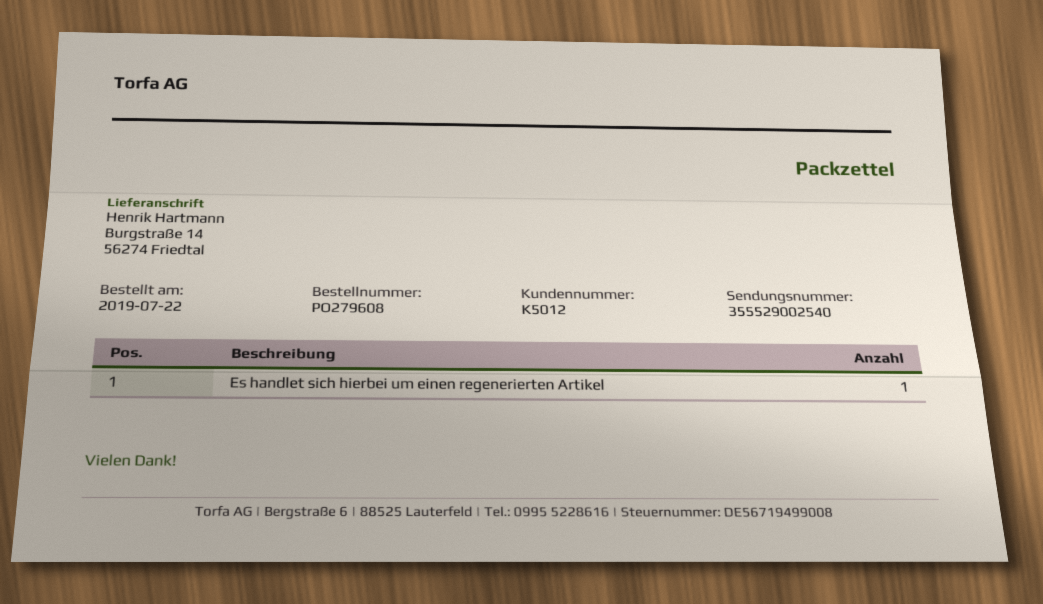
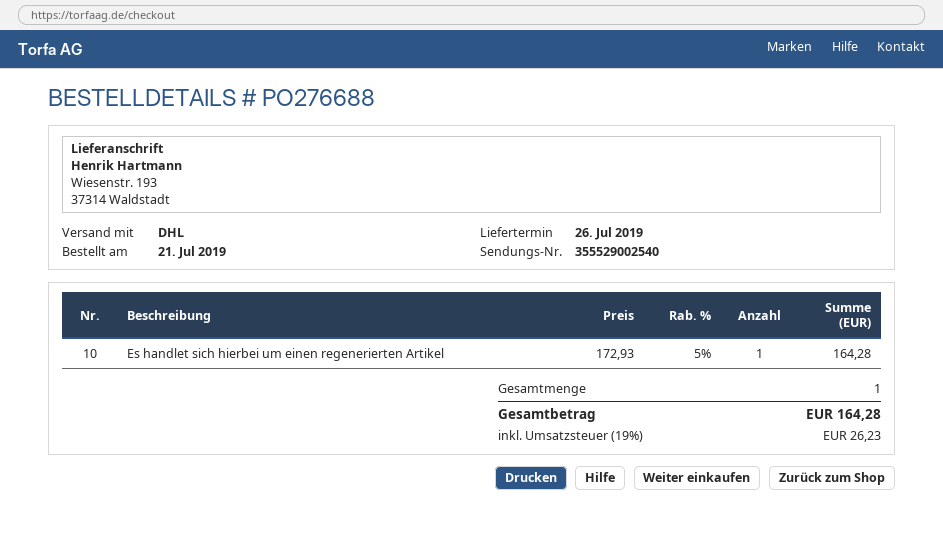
order number: PO279608 -> PO276688
order date: 2019-07-22 -> 2019-07-21
ship to: Burgstraße 14, 56274 Friedtal -> Wiesenstr. 193, 37314 Waldstadt

